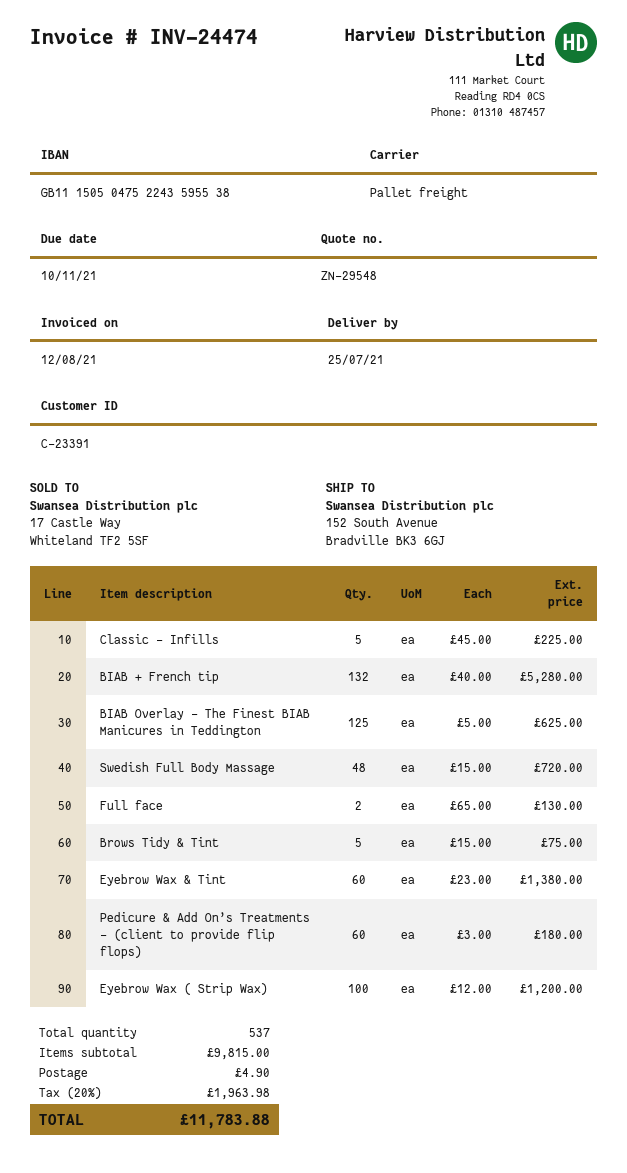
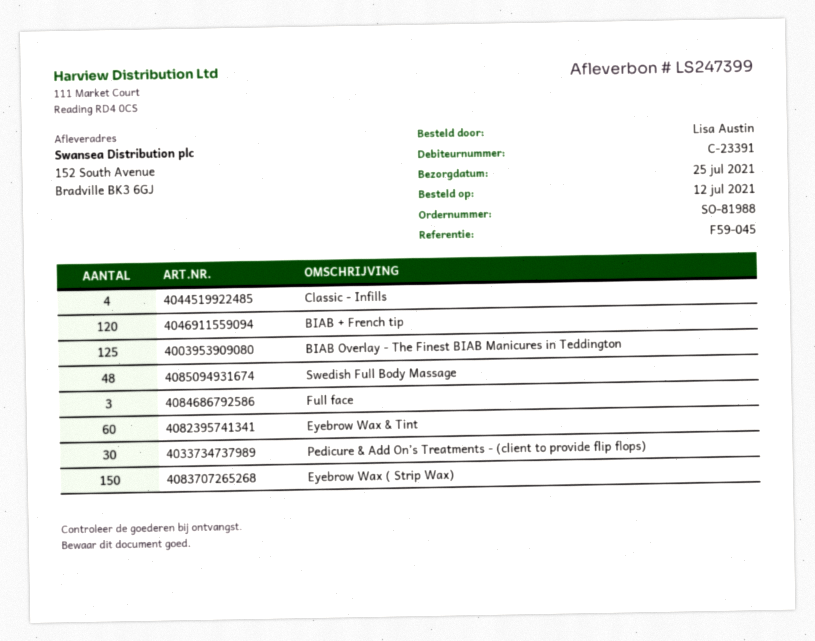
Classic - Infills: 5 -> 4
BIAB + French tip: 132 -> 120
Full face: 2 -> 3
Brows Tidy & Tint: 5 -> none
Pedicure & Add On’s Treatments - (client to provide flip flops): 60 -> 30
Eyebrow Wax ( Strip Wax): 100 -> 150

